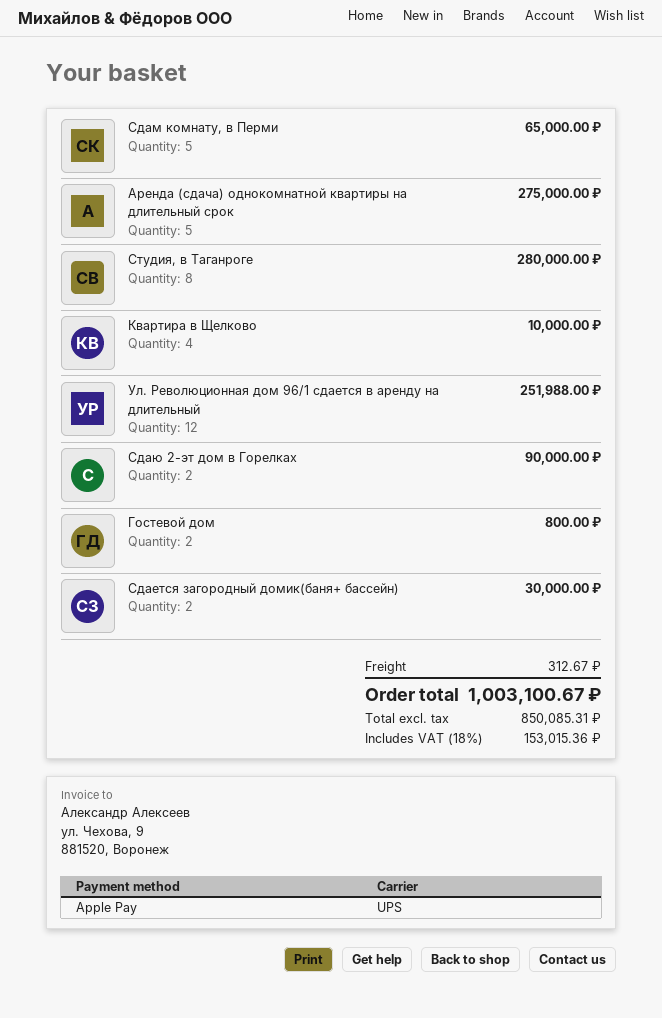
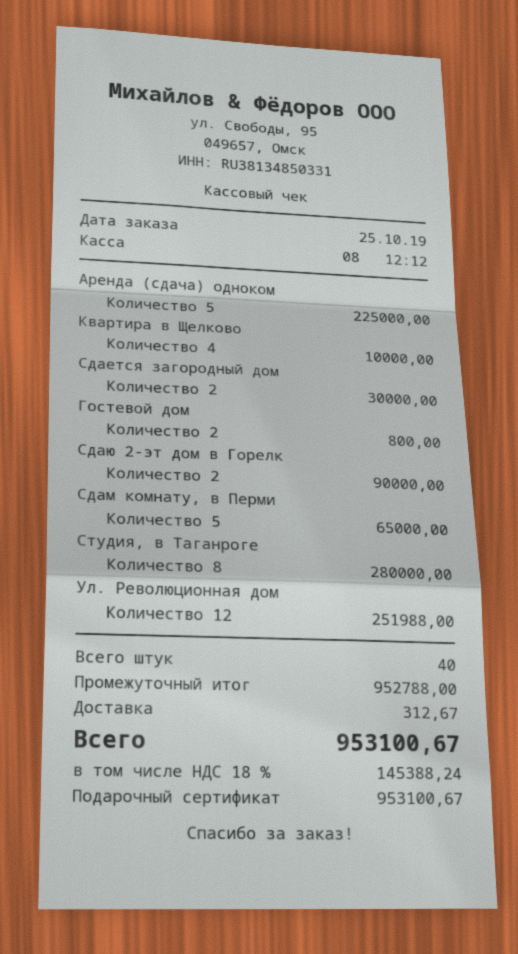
payment method: Apple Pay -> gift card
Аренда (сдача) однокомнатной квартиры на длительный срок: 5 for 275000.00 -> 5 for 225000.00
tax: 18% = 153015.36 -> 18% = 145388.24
total: 1003100.67 -> 953100.67

